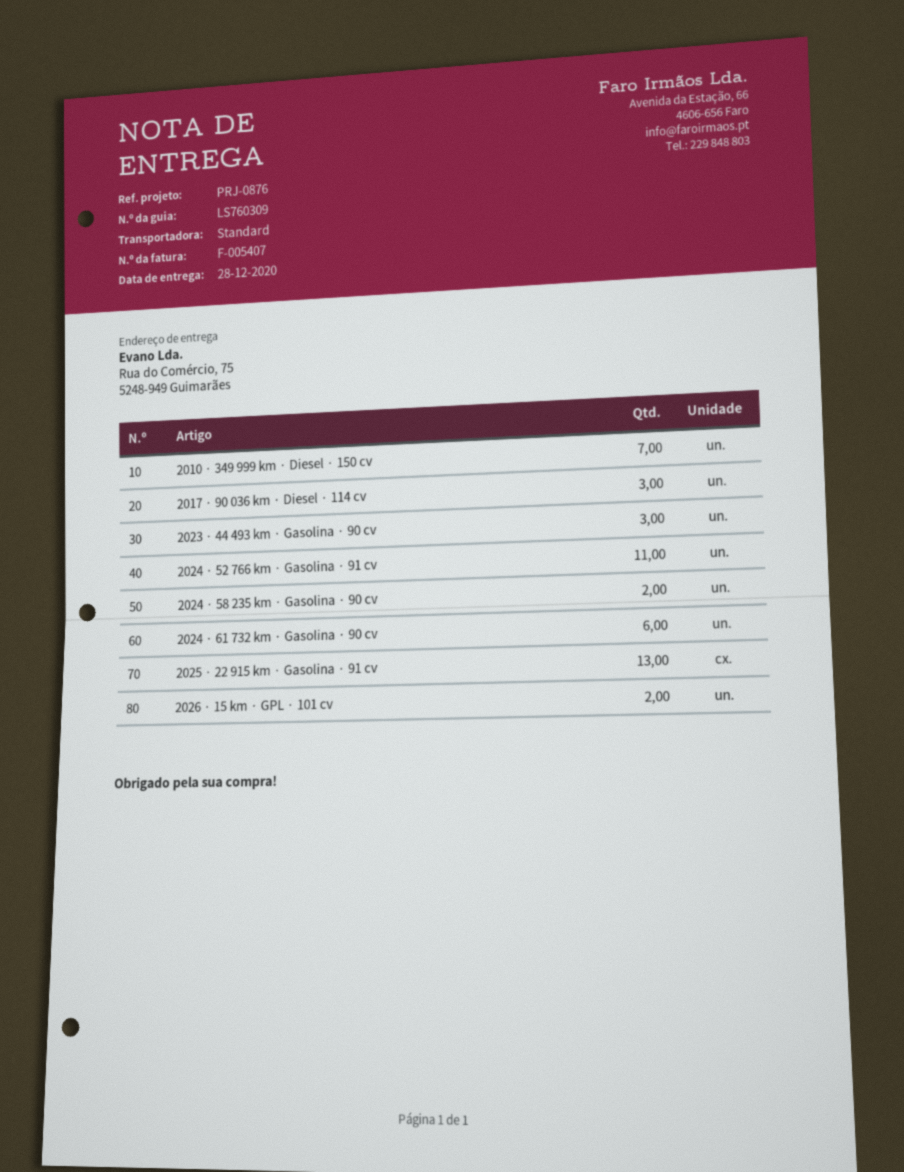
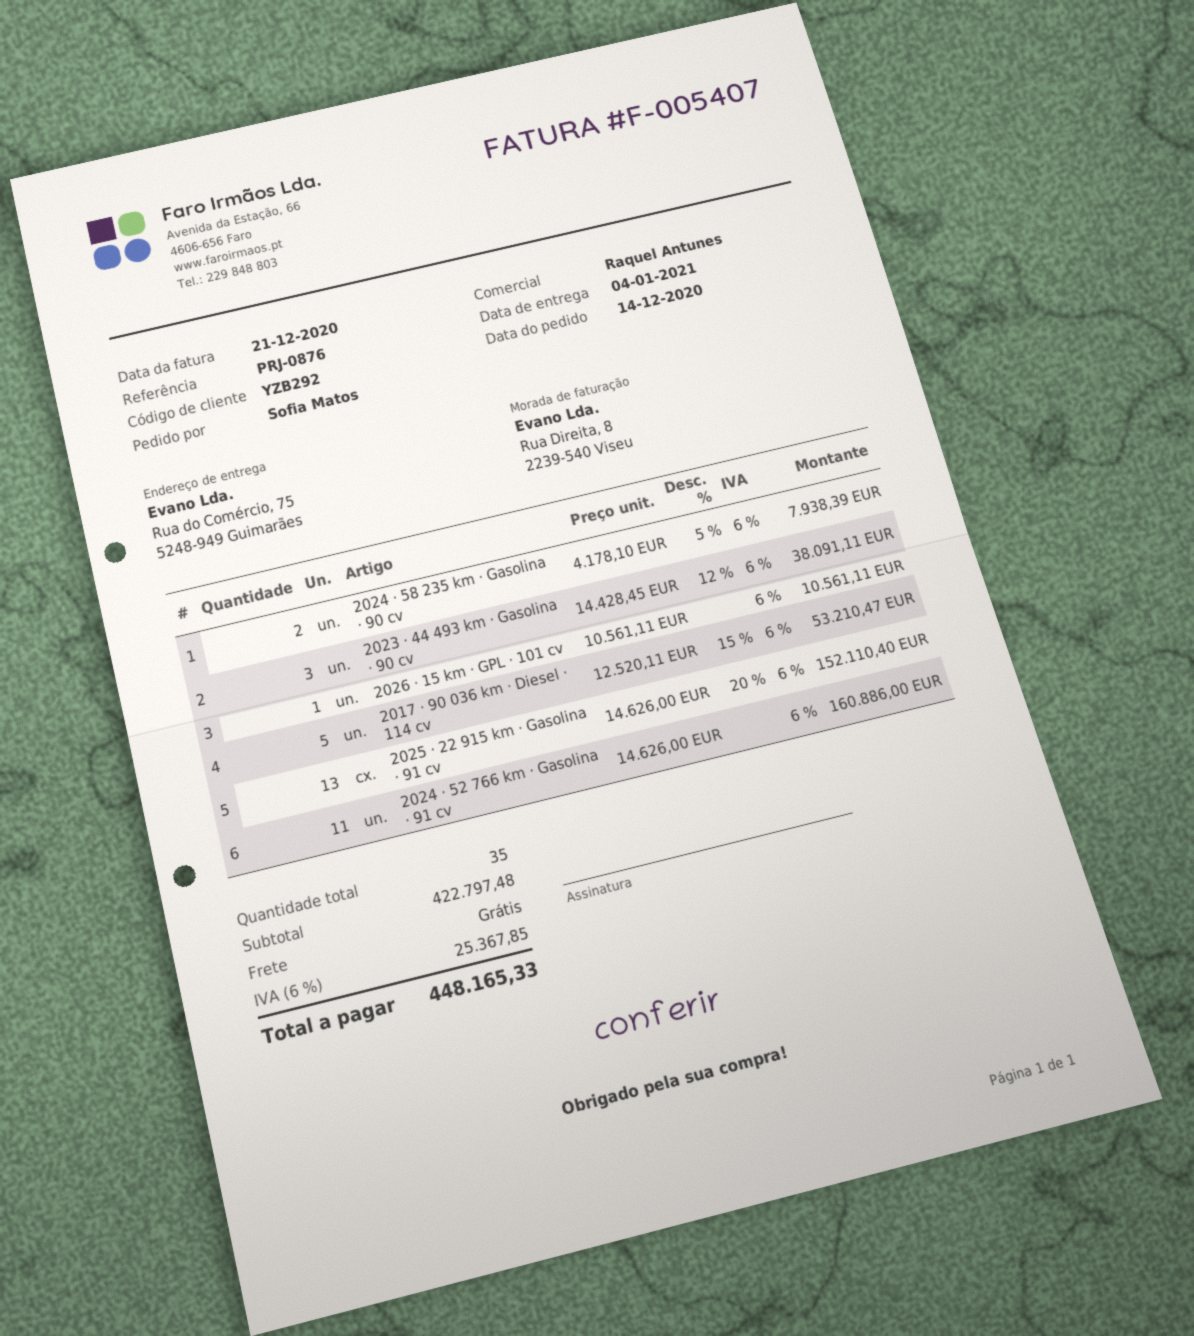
delivery date: 2020-12-28 -> 2021-01-04
2010 · 349 999 km · Diesel · 150 cv: 7 -> none
2017 · 90 036 km · Diesel · 114 cv: 3 -> 5
2024 · 61 732 km · Gasolina · 90 cv: 6 -> none
2026 · 15 km · GPL · 101 cv: 2 -> 1

